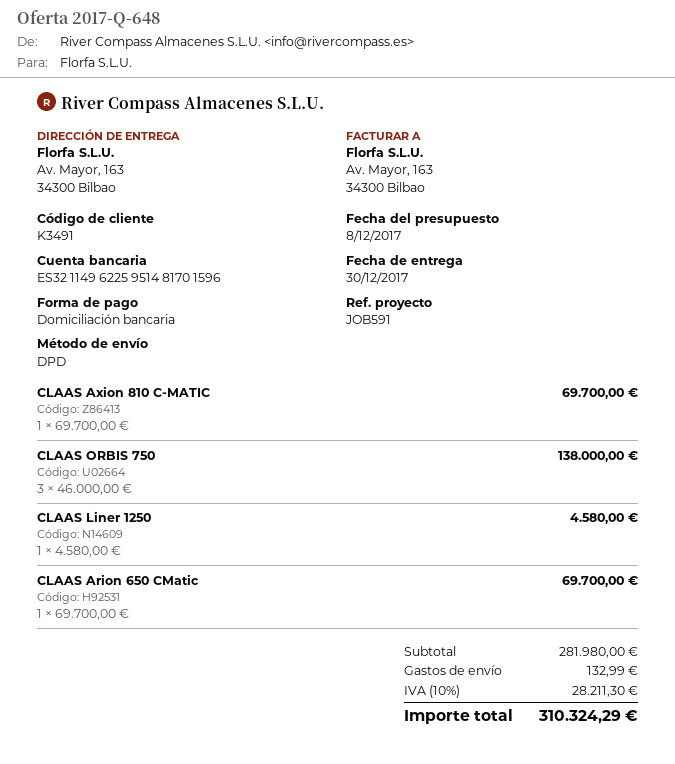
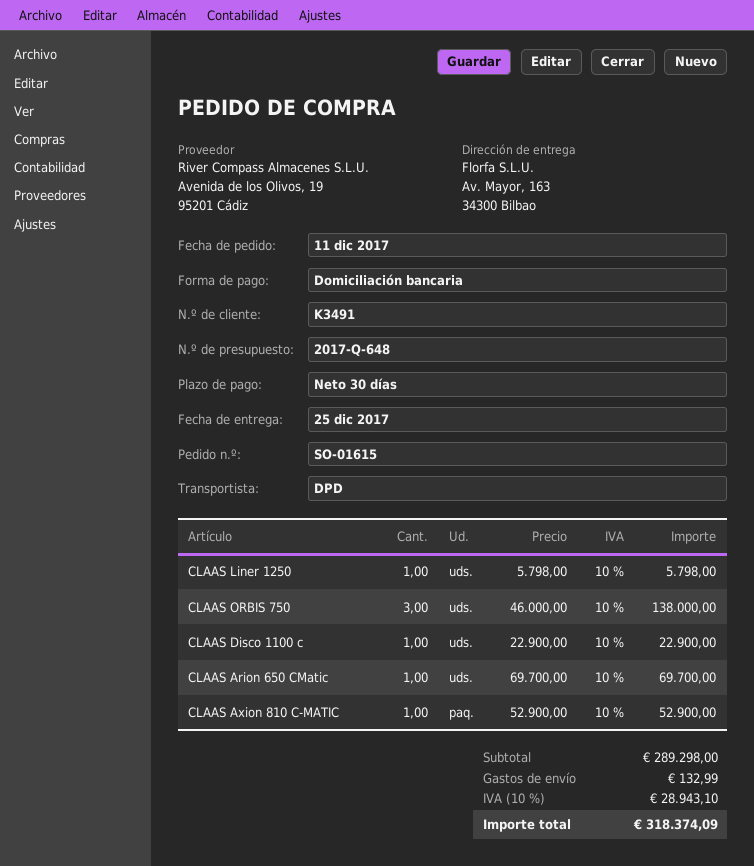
delivery date: 2017-12-30 -> 2017-12-25
CLAAS Axion 810 C-MATIC: 1 x 69700.00 = 69700.00 -> 1 x 52900.00 = 52900.00
CLAAS Liner 1250: 1 x 4580.00 = 4580.00 -> 1 x 5798.00 = 5798.00
CLAAS Disco 1100 c: none -> 1 x 22900.00 = 22900.00
subtotal: 281980.00 -> 289298.00
tax: 10% = 28211.30 -> 10% = 28943.10
total: 310324.29 -> 318374.09

